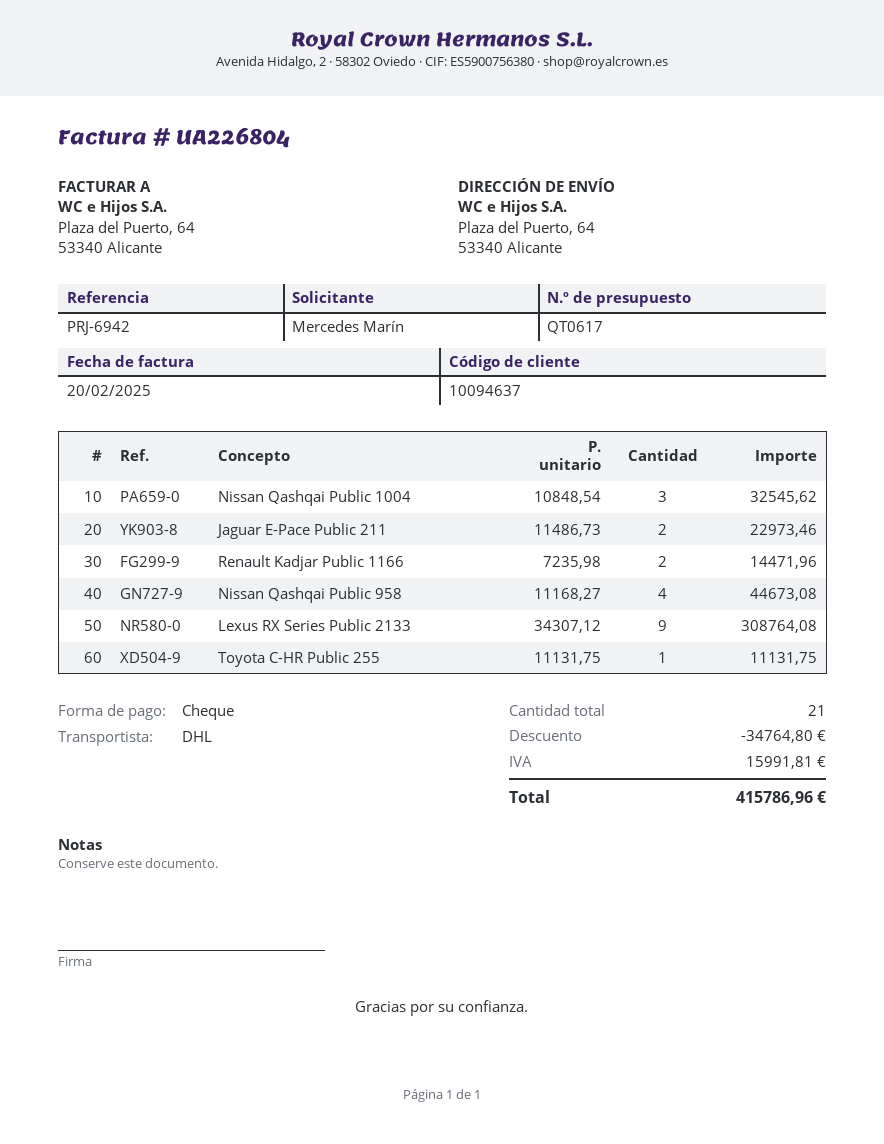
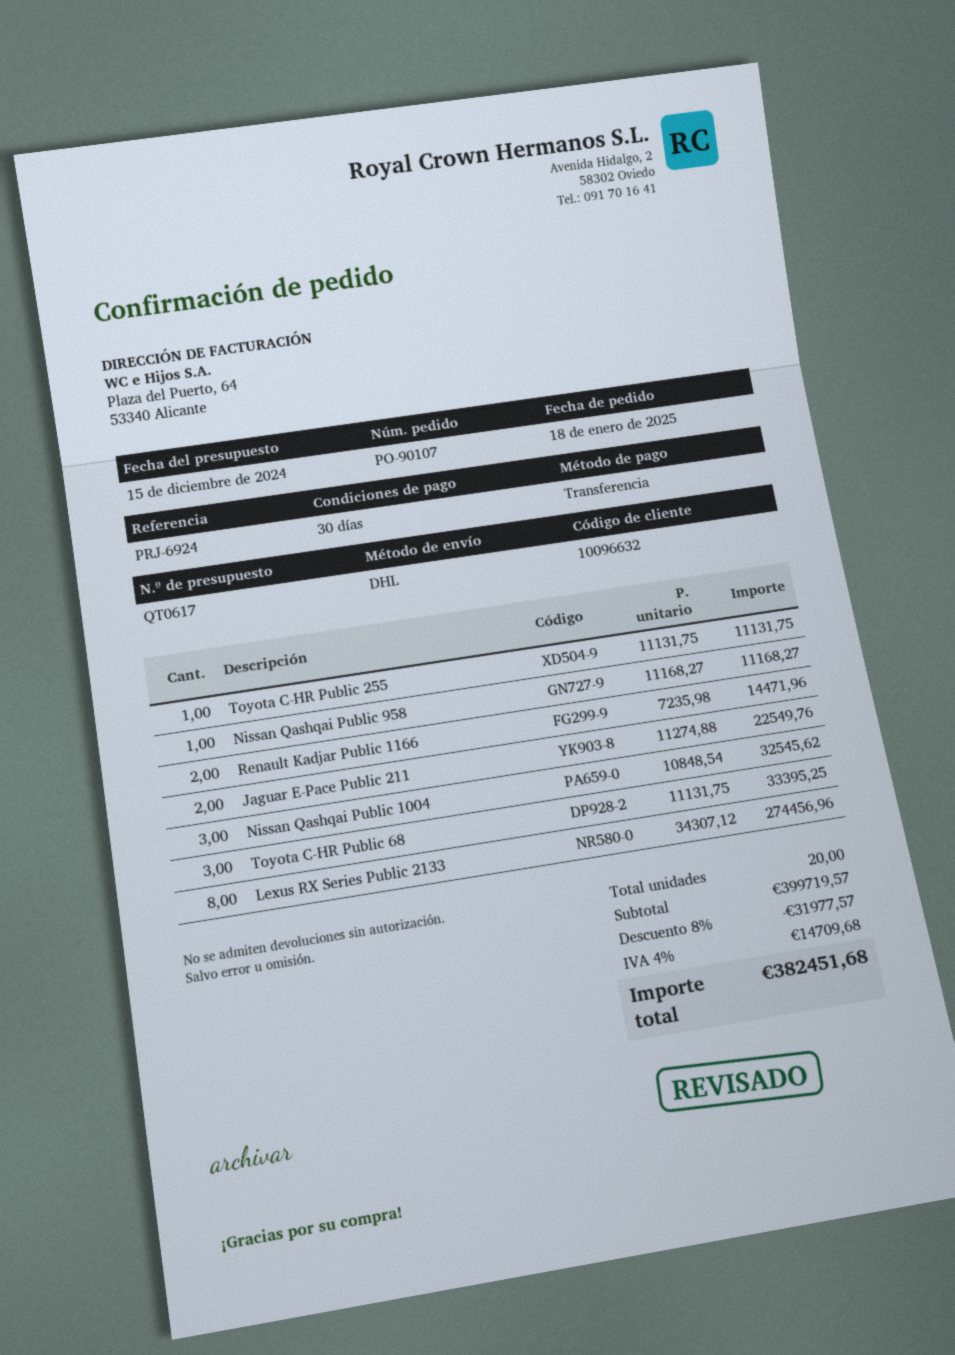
customer number: 10094637 -> 10096632
reference: PRJ-6942 -> PRJ-6924
payment method: cheque -> bank transfer
Jaguar E-Pace Public 211: 2 x 11486.73 = 22973.46 -> 2 x 11274.88 = 22549.76
Nissan Qashqai Public 958: 4 x 11168.27 = 44673.08 -> 1 x 11168.27 = 11168.27
Lexus RX Series Public 2133: 9 x 34307.12 = 308764.08 -> 8 x 34307.12 = 274456.96
Toyota C-HR Public 68: none -> 3 x 11131.75 = 33395.25
total quantity: 21 -> 20
discount: 34764.80 -> 31977.57
tax: 15991.81 -> 14709.68
total: 415786.96 -> 382451.68

